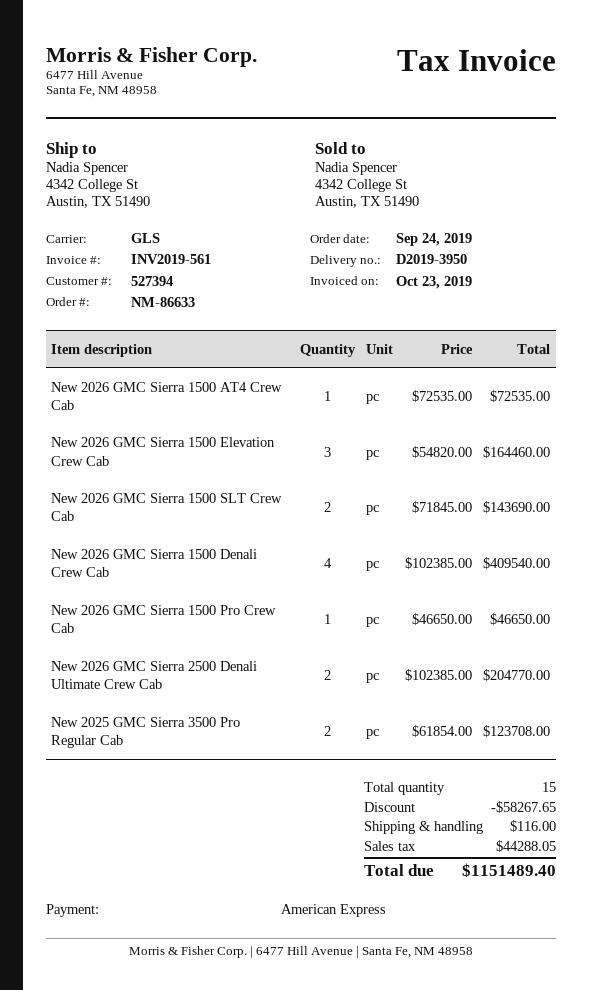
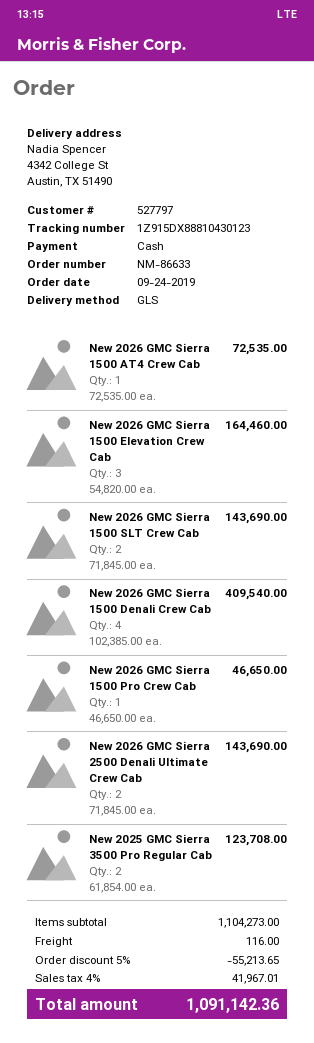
customer number: 527394 -> 527797
payment method: American Express -> cash
New 2026 GMC Sierra 2500 Denali Ultimate Crew Cab: 2 x 102385.00 = 204770.00 -> 2 x 71845.00 = 143690.00
discount: 58267.65 -> 55213.65
tax: 44288.05 -> 41967.01
total: 1151489.40 -> 1091142.36

